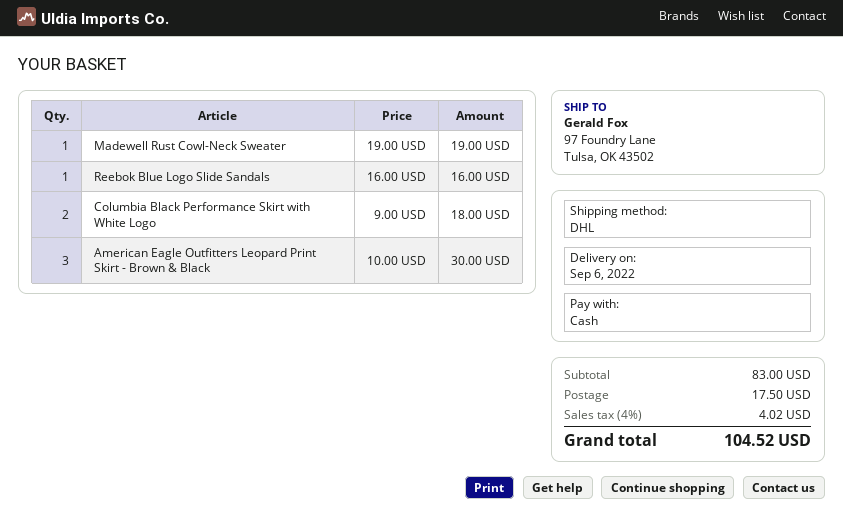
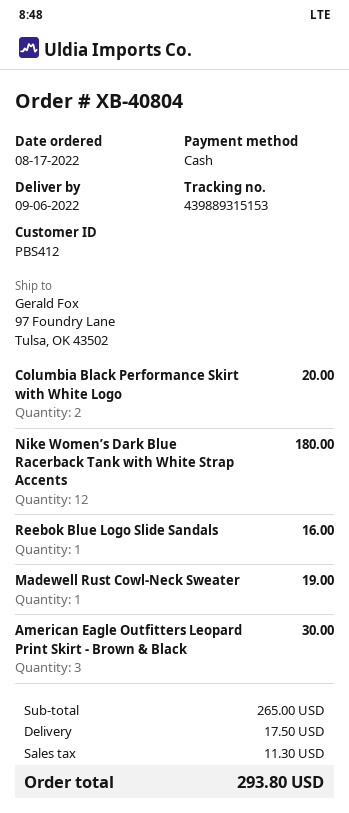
Columbia Black Performance Skirt with White Logo: 2 for 18.00 -> 2 for 20.00
Nike Women’s Dark Blue Racerback Tank with White Strap Accents: none -> 12 for 180.00
subtotal: 83.00 -> 265.00
tax: 4.02 -> 11.30
total: 104.52 -> 293.80

